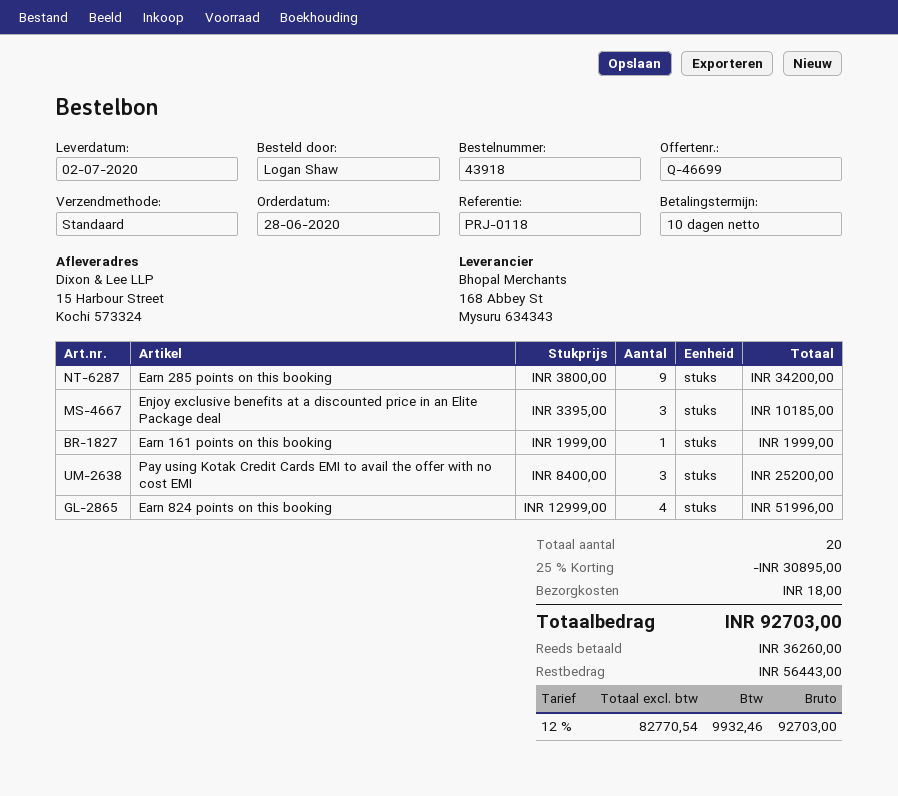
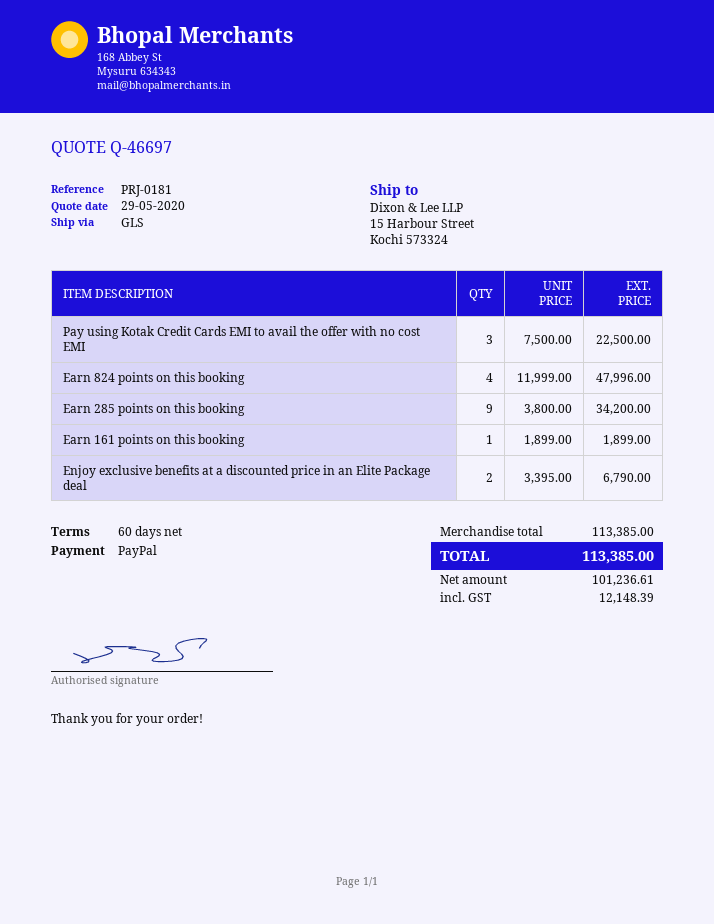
quote number: Q-46699 -> Q-46697
payment terms: 10 days -> 60 days
reference: PRJ-0118 -> PRJ-0181
shipping method: standard -> GLS
Enjoy exclusive benefits at a discounted price in an Elite Package deal: 3 x 3395.00 = 10185.00 -> 2 x 3395.00 = 6790.00
Earn 161 points on this booking: 1 x 1999.00 = 1999.00 -> 1 x 1899.00 = 1899.00
Pay using Kotak Credit Cards EMI to avail the offer with no cost EMI: 3 x 8400.00 = 25200.00 -> 3 x 7500.00 = 22500.00
Earn 824 points on this booking: 4 x 12999.00 = 51996.00 -> 4 x 11999.00 = 47996.00
discount: 25% = 30895.00 -> none
shipping: 18.00 -> none
net: 82770.54 -> 101236.61
tax: 9932.46 -> 12148.39
total: 92703.00 -> 113385.00

